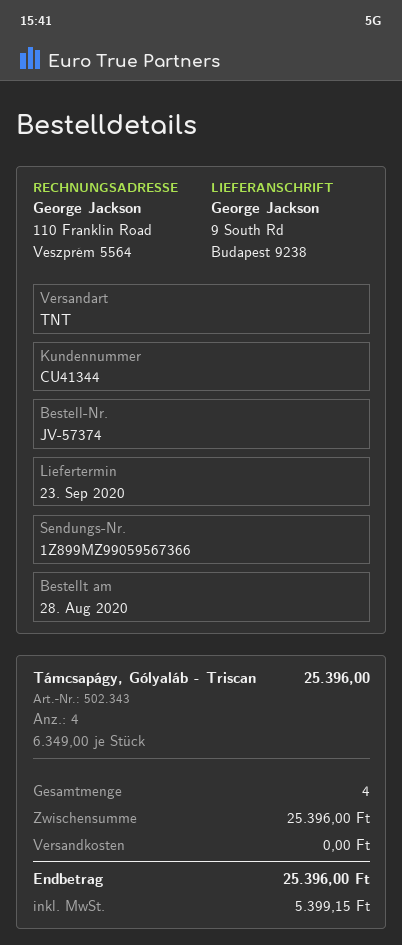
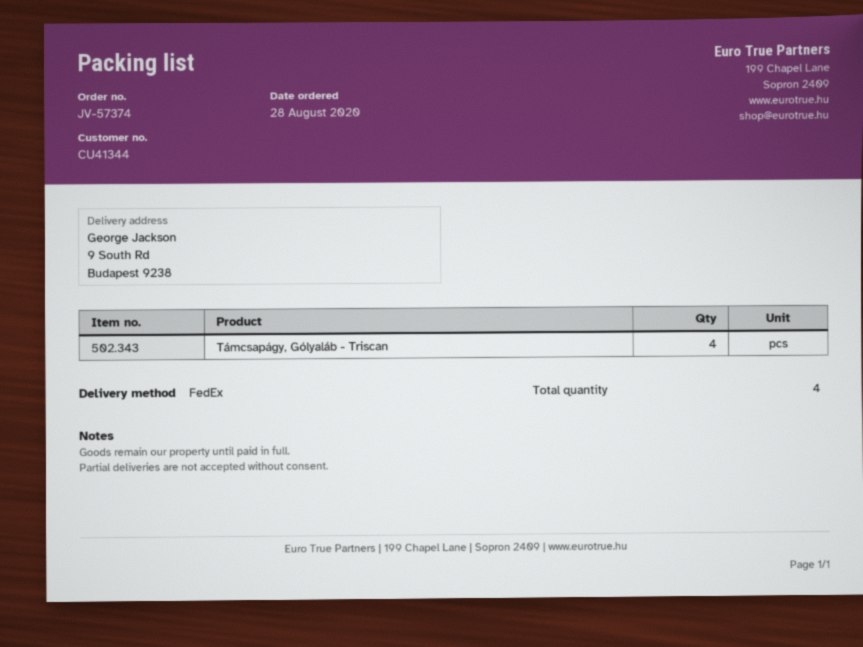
shipping method: TNT -> FedEx

